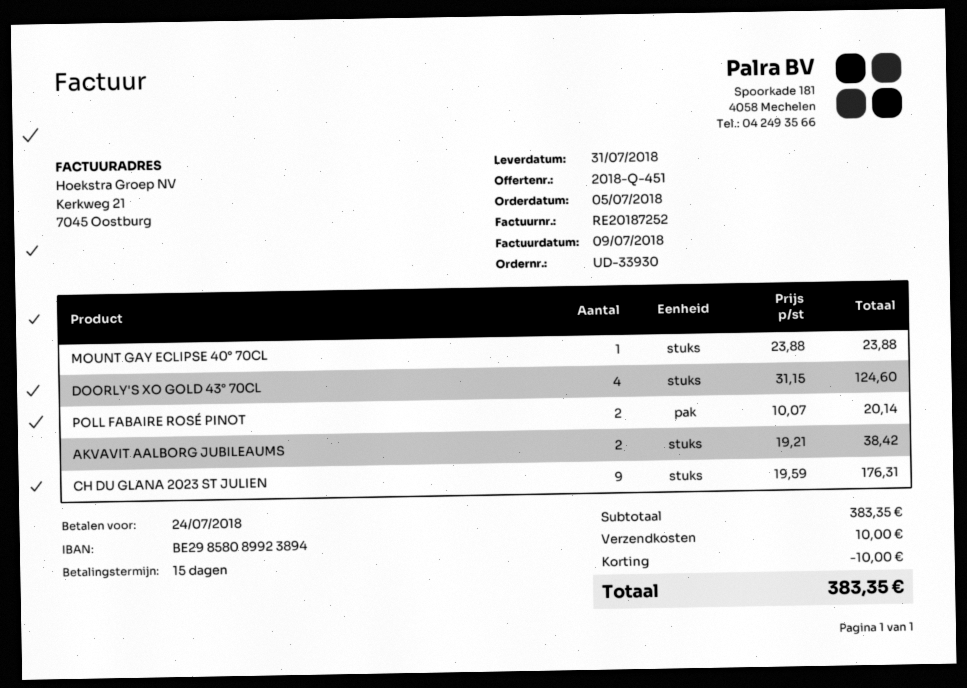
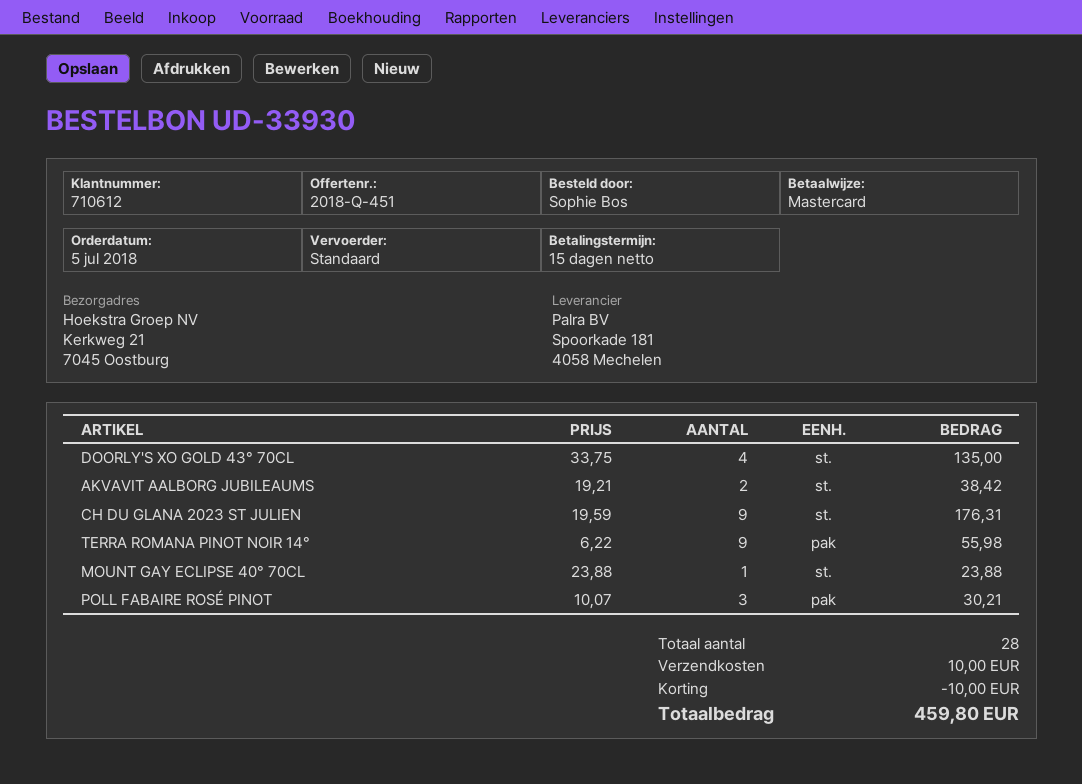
DOORLY'S XO GOLD 43° 70CL: 4 x 31.15 = 124.60 -> 4 x 33.75 = 135.00
POLL FABAIRE ROSÉ PINOT: 2 x 10.07 = 20.14 -> 3 x 10.07 = 30.21
TERRA ROMANA PINOT NOIR 14°: none -> 9 x 6.22 = 55.98
total: 383.35 -> 459.80

